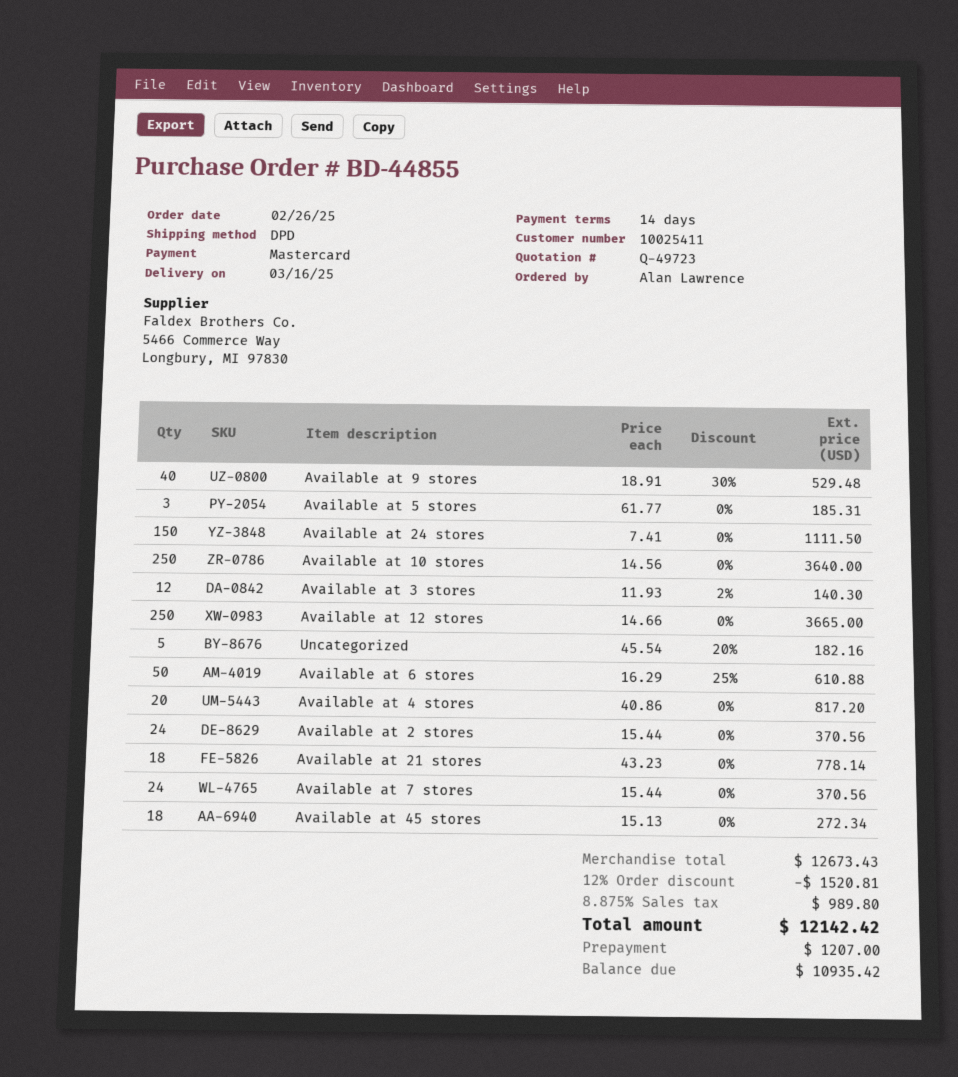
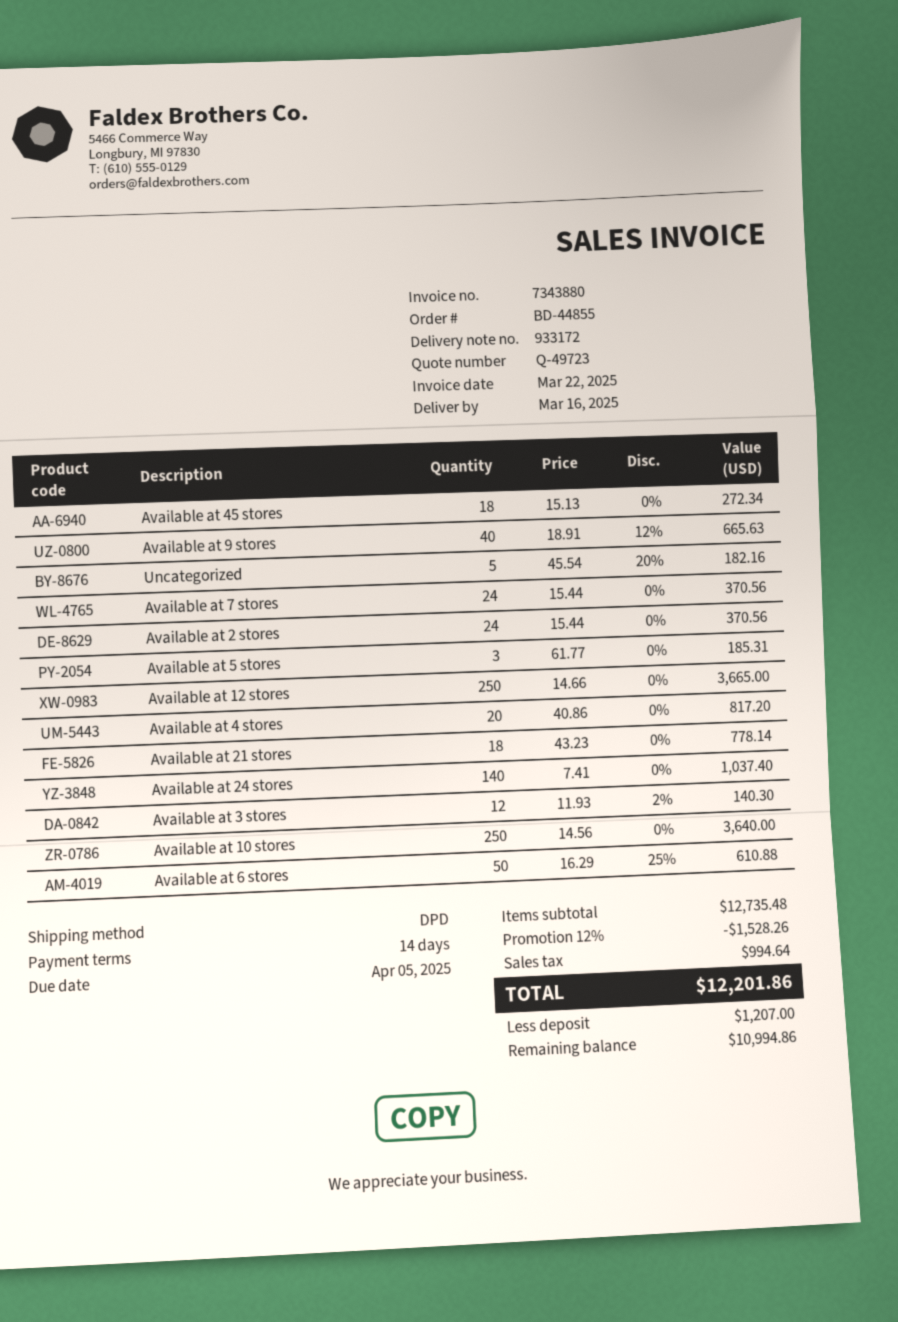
Available at 9 stores: 40 x 18.91 - 30% = 529.48 -> 40 x 18.91 - 12% = 665.63
Available at 24 stores: 150 x 7.41 = 1111.50 -> 140 x 7.41 = 1037.40
subtotal: 12673.43 -> 12735.48
discount: 12% = 1520.81 -> 12% = 1528.26
tax: 989.80 -> 994.64
total: 12142.42 -> 12201.86
balance: 10935.42 -> 10994.86

